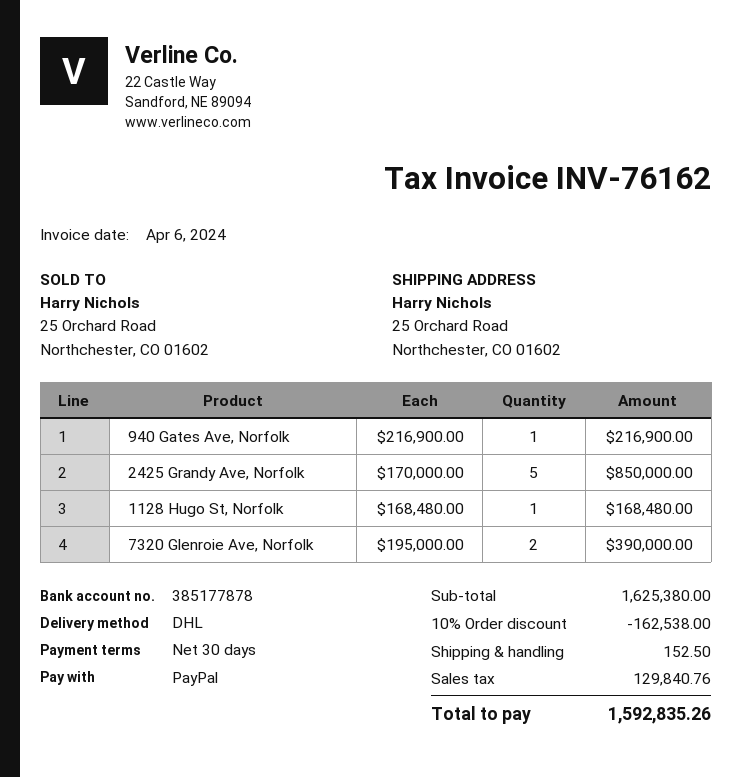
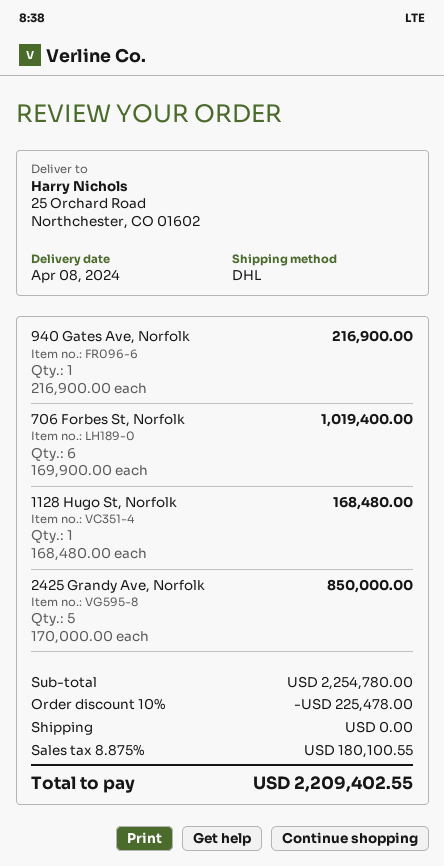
7320 Glenroie Ave, Norfolk: 2 x 195000.00 = 390000.00 -> none
706 Forbes St, Norfolk: none -> 6 x 169900.00 = 1019400.00
subtotal: 1625380.00 -> 2254780.00
discount: 10% = 162538.00 -> 10% = 225478.00
shipping: 152.50 -> 0.00
tax: 129840.76 -> 180100.55
total: 1592835.26 -> 2209402.55

